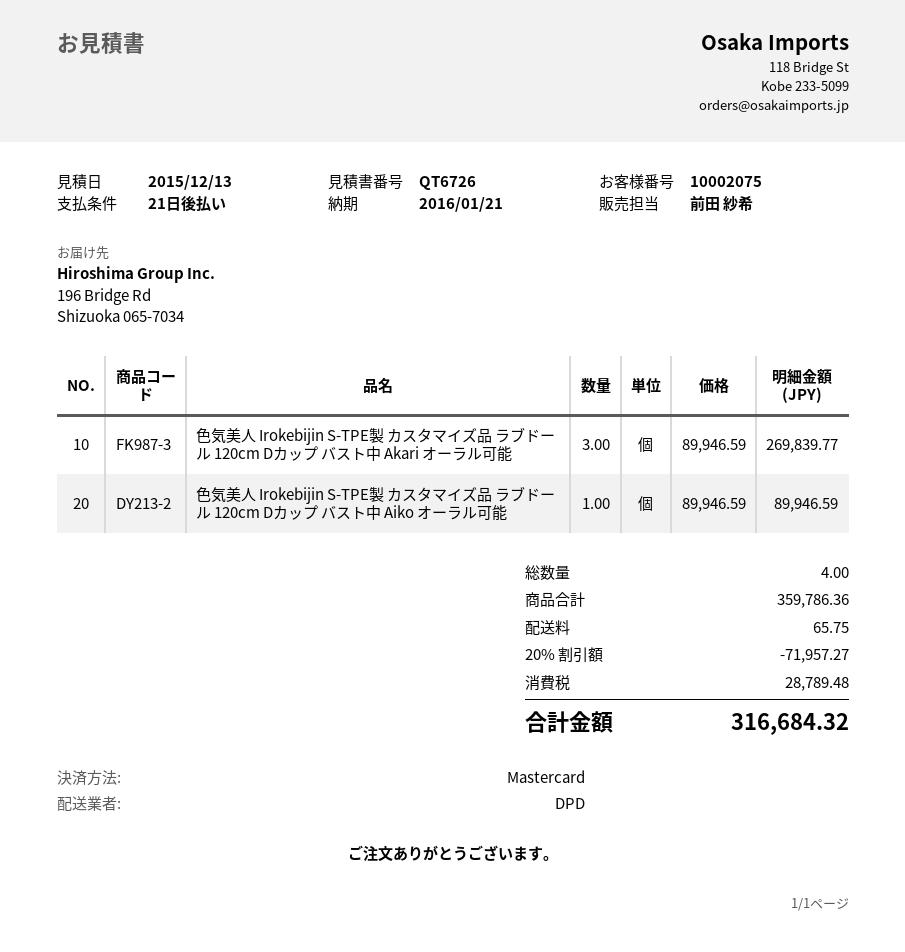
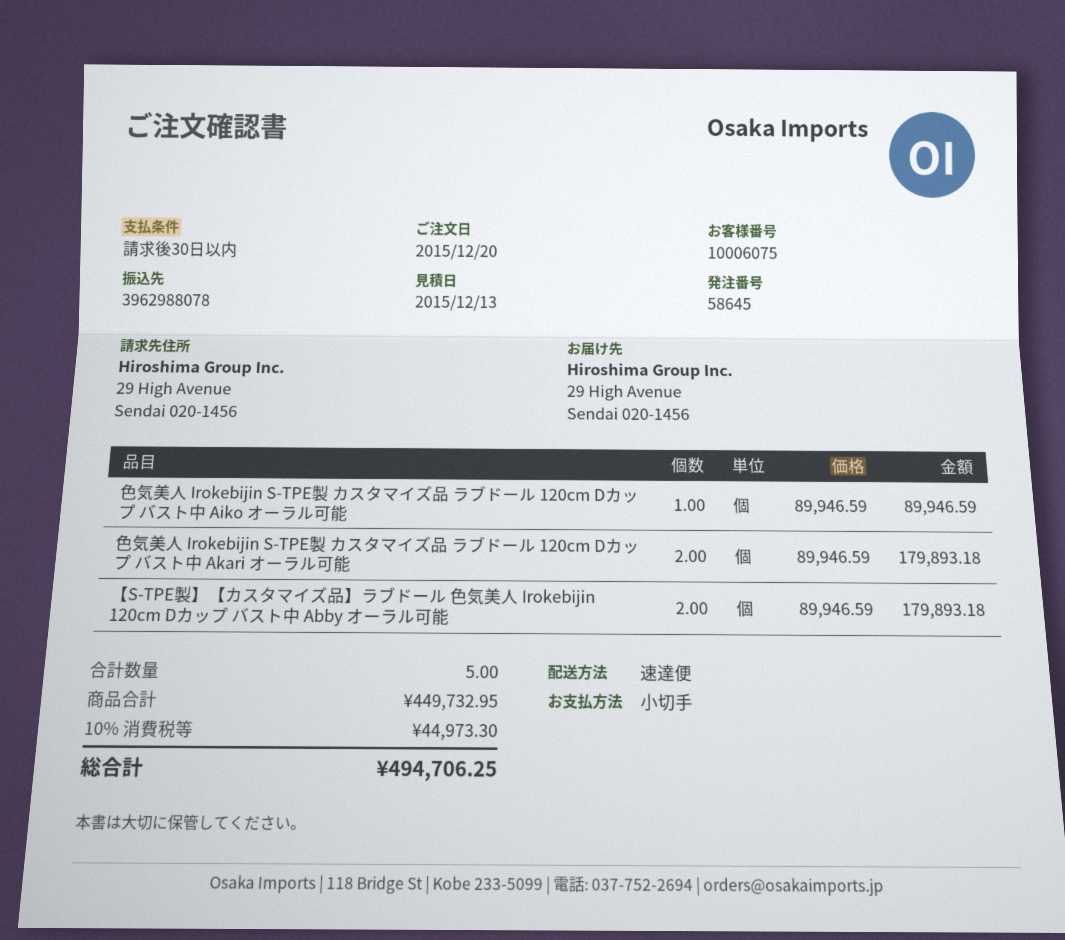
payment terms: 21 days -> 30 days
customer number: 10002075 -> 10006075
payment method: Mastercard -> cheque
shipping method: DPD -> express
ship to: 196 Bridge Rd, Shizuoka 065-7034 -> 29 High Avenue, Sendai 020-1456
色気美人 Irokebijin S-TPE製 カスタマイズ品 ラブドール 120cm Dカップ バスト中 Akari オーラル可能: 3 x 89946.59 = 269839.77 -> 2 x 89946.59 = 179893.18
【S-TPE製】【カスタマイズ品】ラブドール 色気美人 Irokebijin 120cm Dカップ バスト中 Abby オーラル可能: none -> 2 x 89946.59 = 179893.18
total quantity: 4 -> 5
subtotal: 359786.36 -> 449732.95
discount: 20% = 71957.27 -> none
shipping: 65.75 -> none
tax: 28789.48 -> 44973.30
total: 316684.32 -> 494706.25

